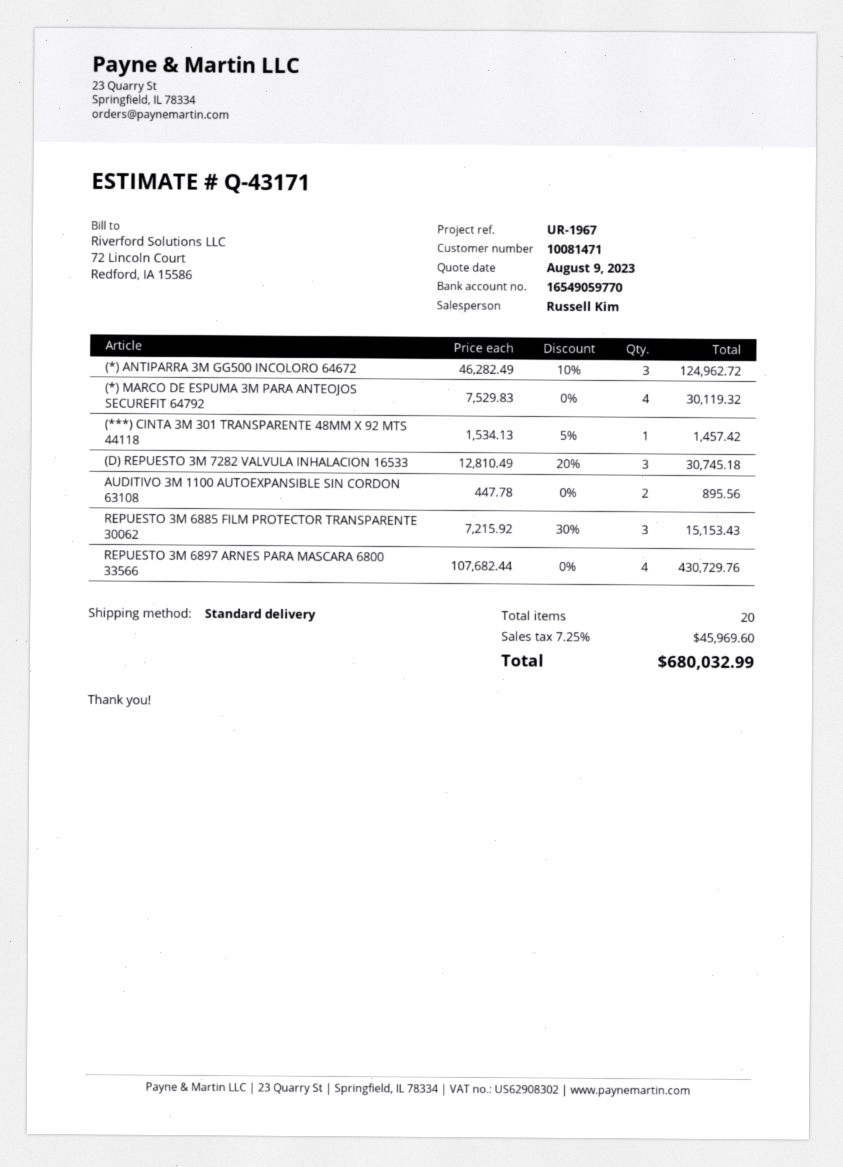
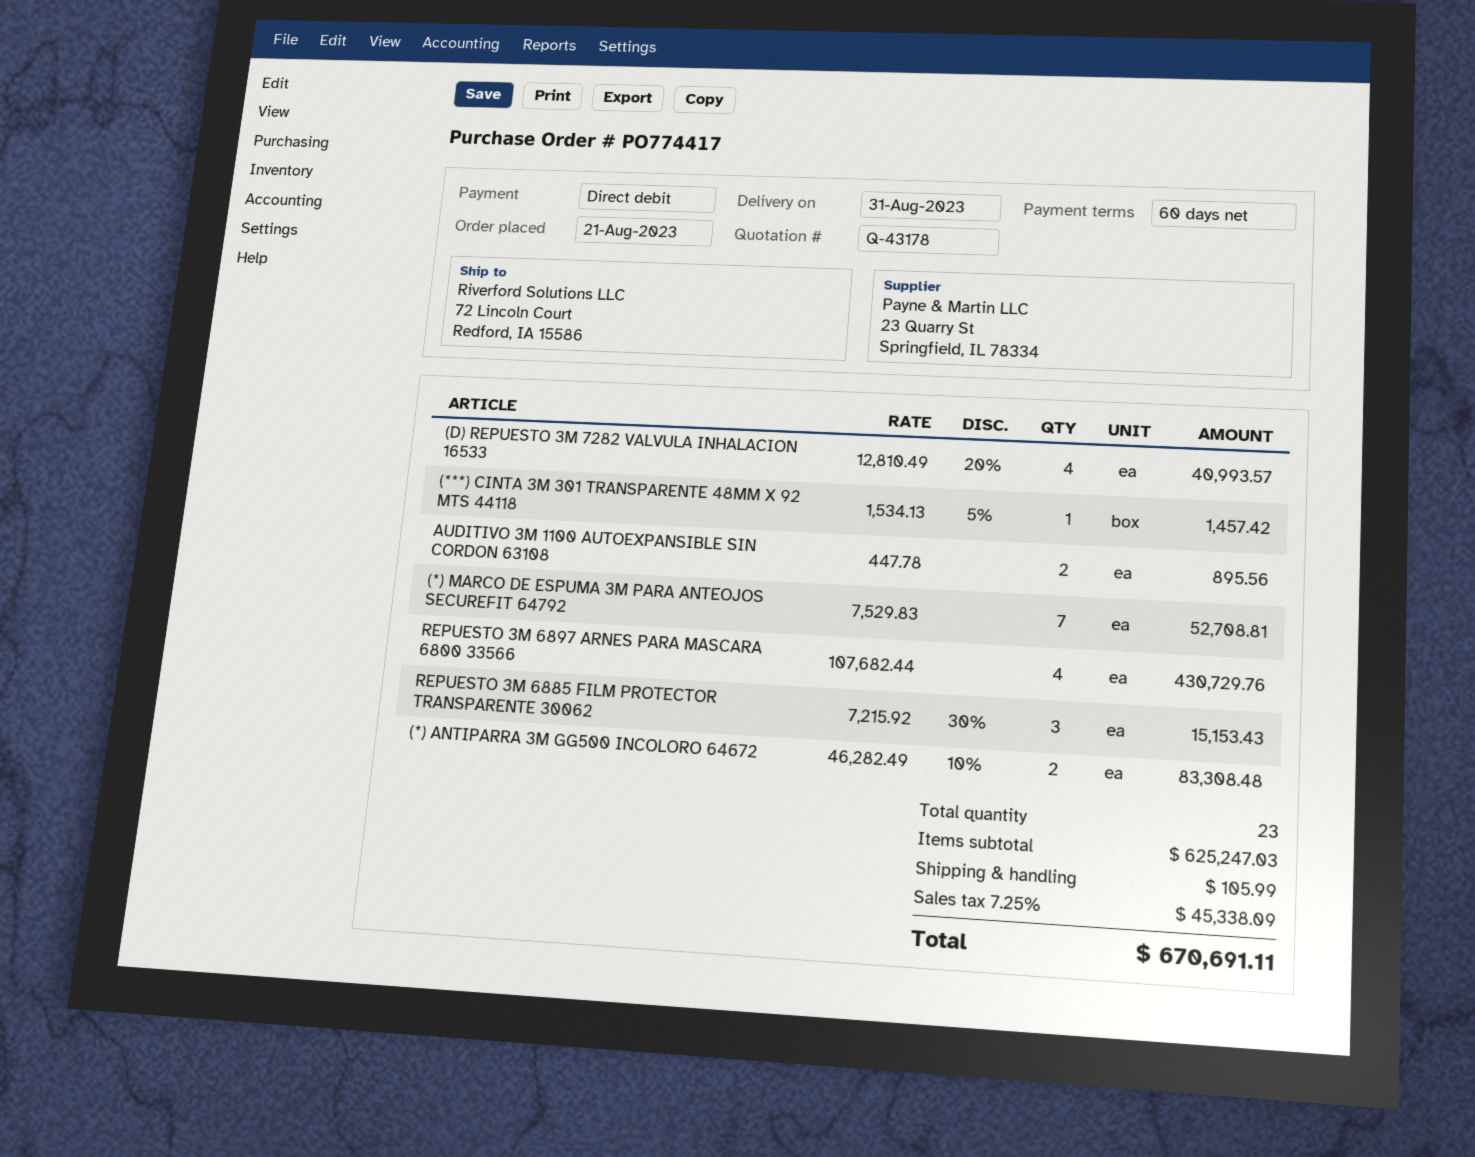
quote number: Q-43171 -> Q-43178
(*) ANTIPARRA 3M GG500 INCOLORO 64672: 3 x 46282.49 - 10% = 124962.72 -> 2 x 46282.49 - 10% = 83308.48
(*) MARCO DE ESPUMA 3M PARA ANTEOJOS SECUREFIT 64792: 4 x 7529.83 = 30119.32 -> 7 x 7529.83 = 52708.81
(D) REPUESTO 3M 7282 VALVULA INHALACION 16533: 3 x 12810.49 - 20% = 30745.18 -> 4 x 12810.49 - 20% = 40993.57
total quantity: 20 -> 23
shipping: none -> 105.99
tax: 7.25% = 45969.60 -> 7.25% = 45338.09
total: 680032.99 -> 670691.11

